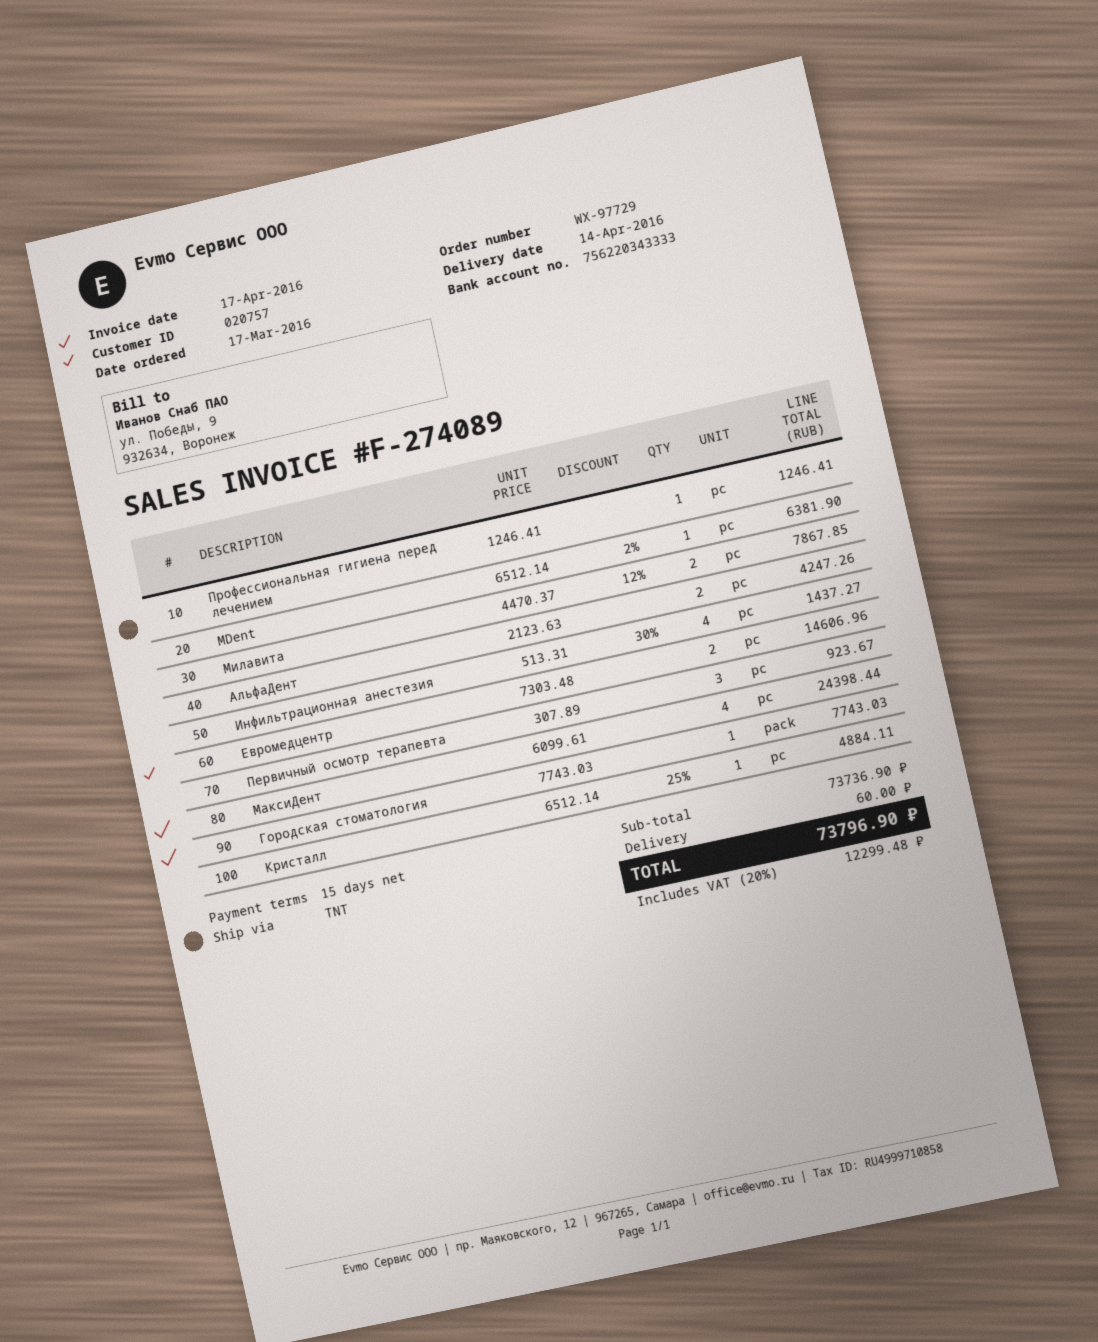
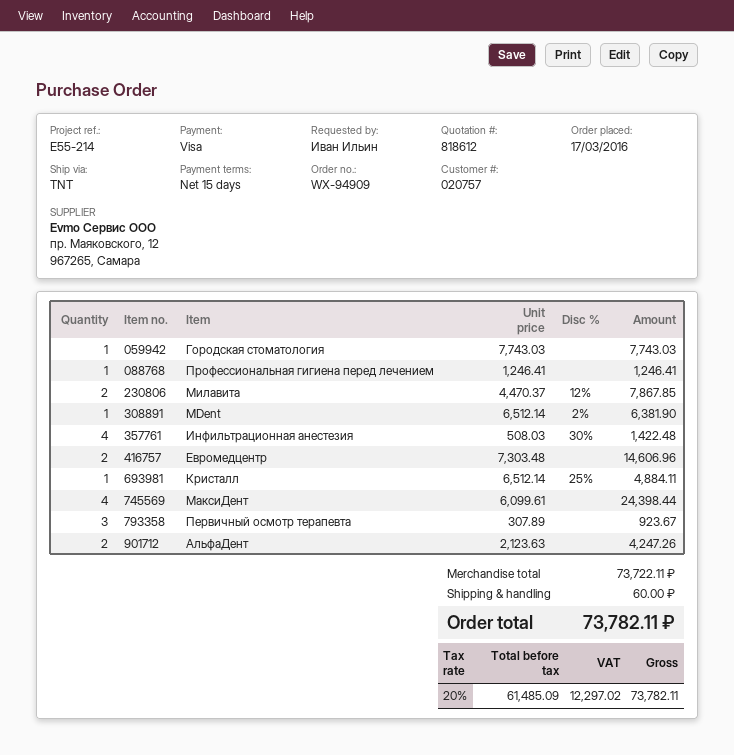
order number: WX-97729 -> WX-94909
Инфильтрационная анестезия: 4 x 513.31 - 30% = 1437.27 -> 4 x 508.03 - 30% = 1422.48
subtotal: 73736.90 -> 73722.11
tax: 20% = 12299.48 -> 20% = 12297.02
total: 73796.90 -> 73782.11

